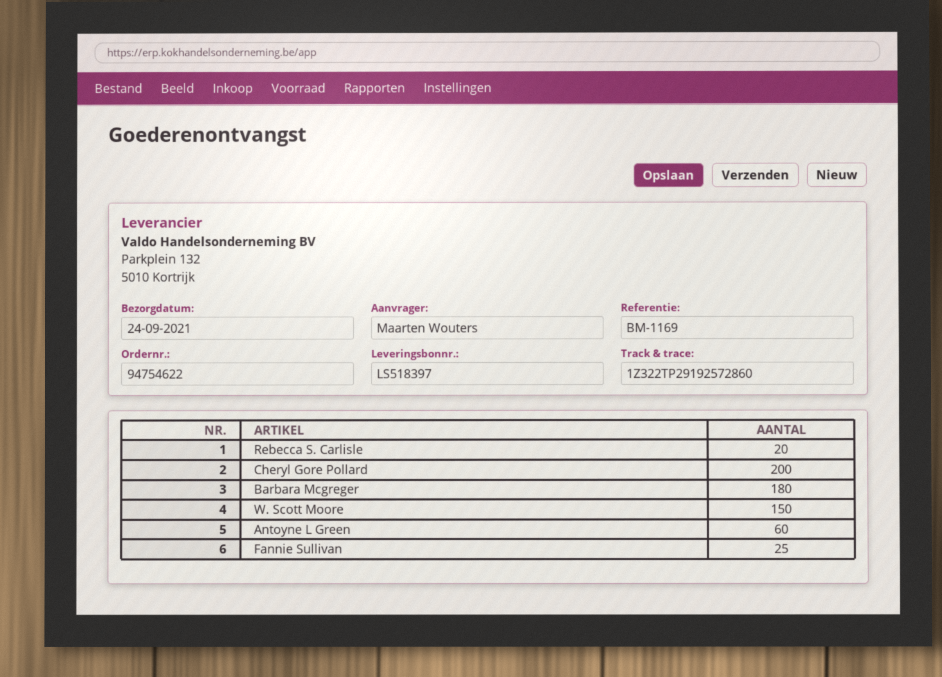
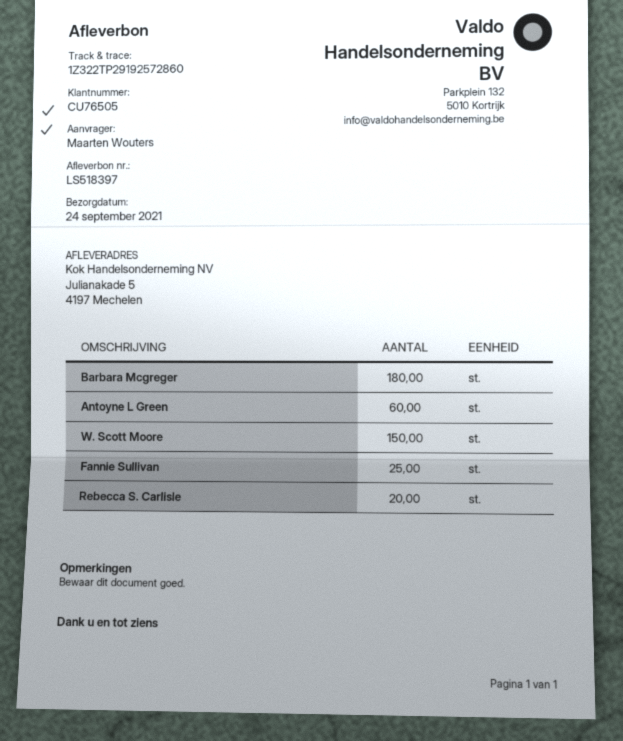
Cheryl Gore Pollard: 200 -> none

